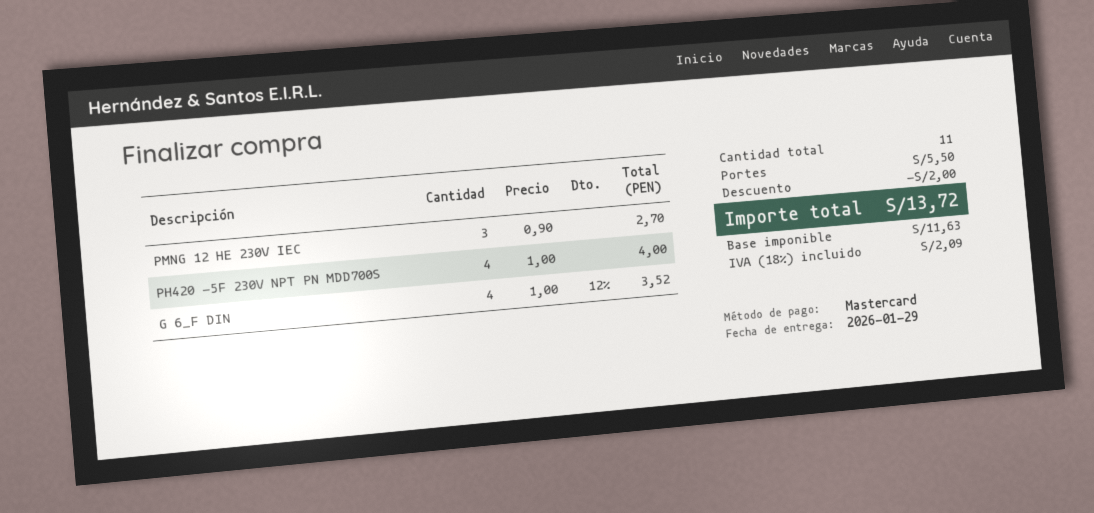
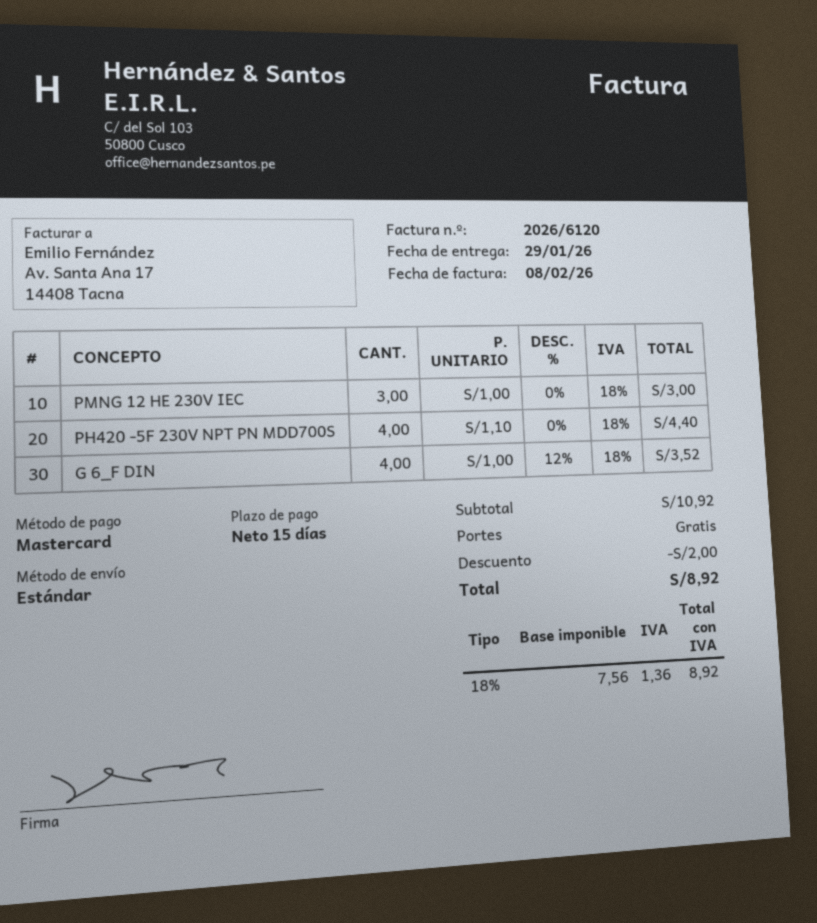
PMNG 12 HE 230V IEC: 3 x 0.90 = 2.70 -> 3 x 1.00 = 3.00
PH420 -5F 230V NPT PN MDD700S: 4 x 1.00 = 4.00 -> 4 x 1.10 = 4.40
shipping: 5.50 -> 0.00
net: 11.63 -> 7.56
tax: 18% = 2.09 -> 18% = 1.36
total: 13.72 -> 8.92

